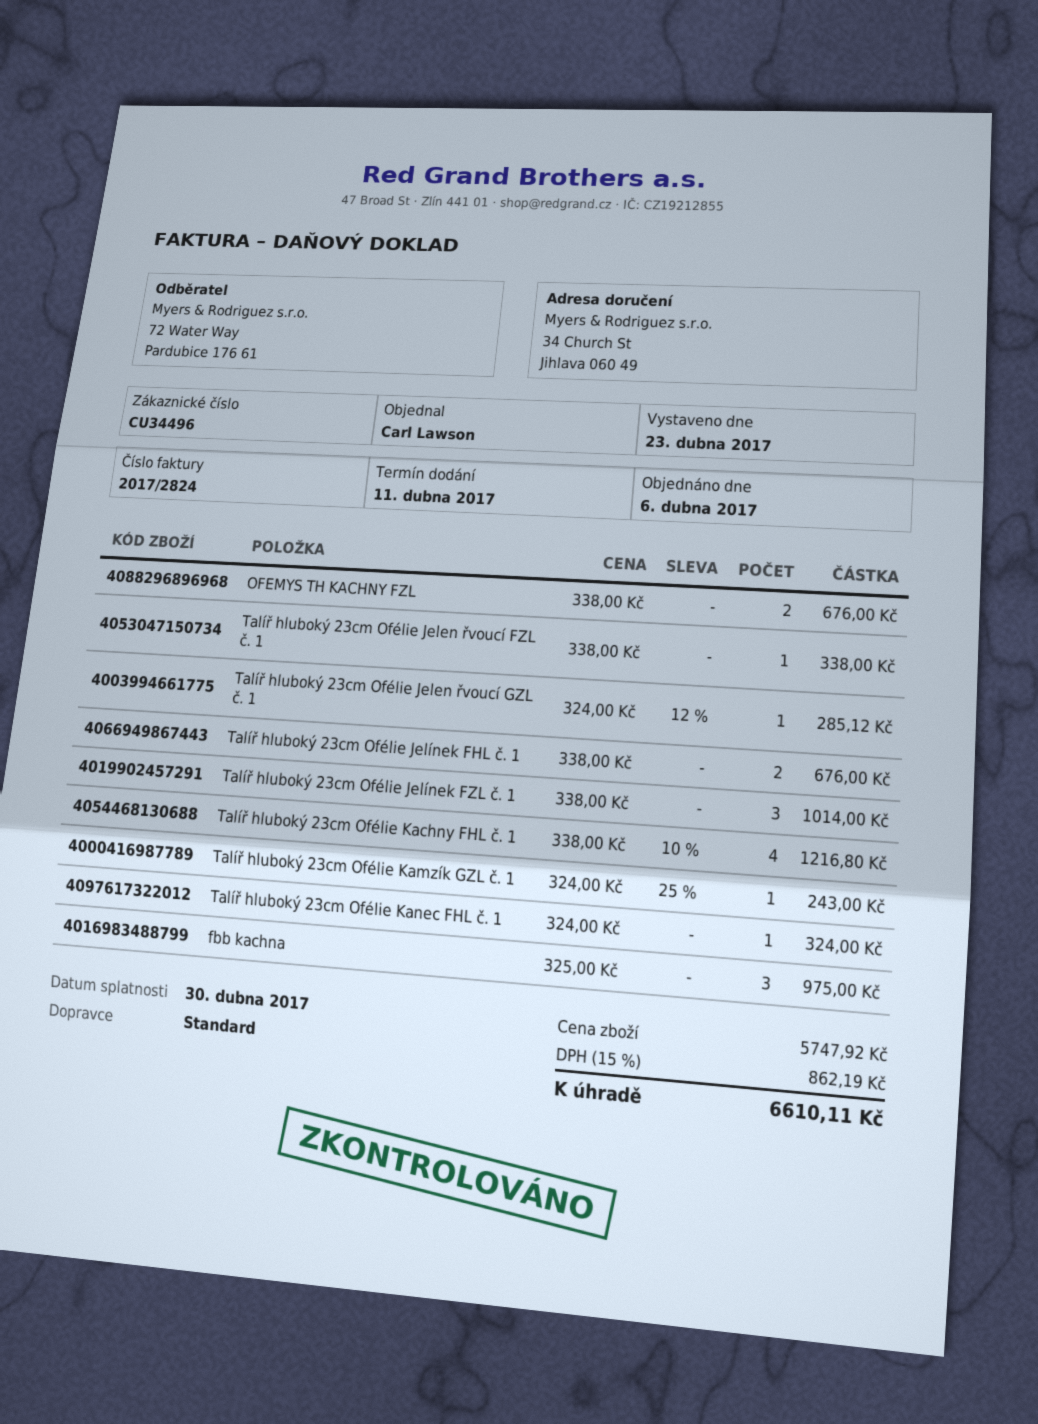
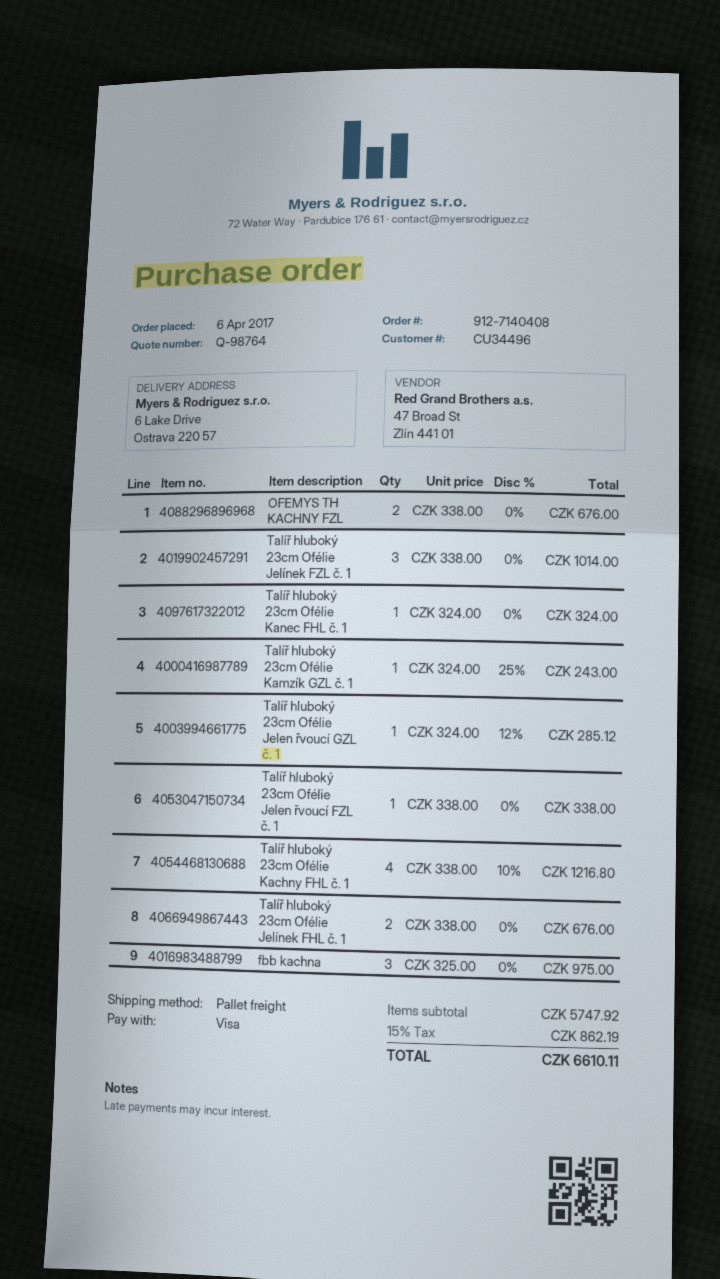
shipping method: standard -> pallet freight
ship to: 34 Church St, Jihlava 060 49 -> 6 Lake Drive, Ostrava 220 57

